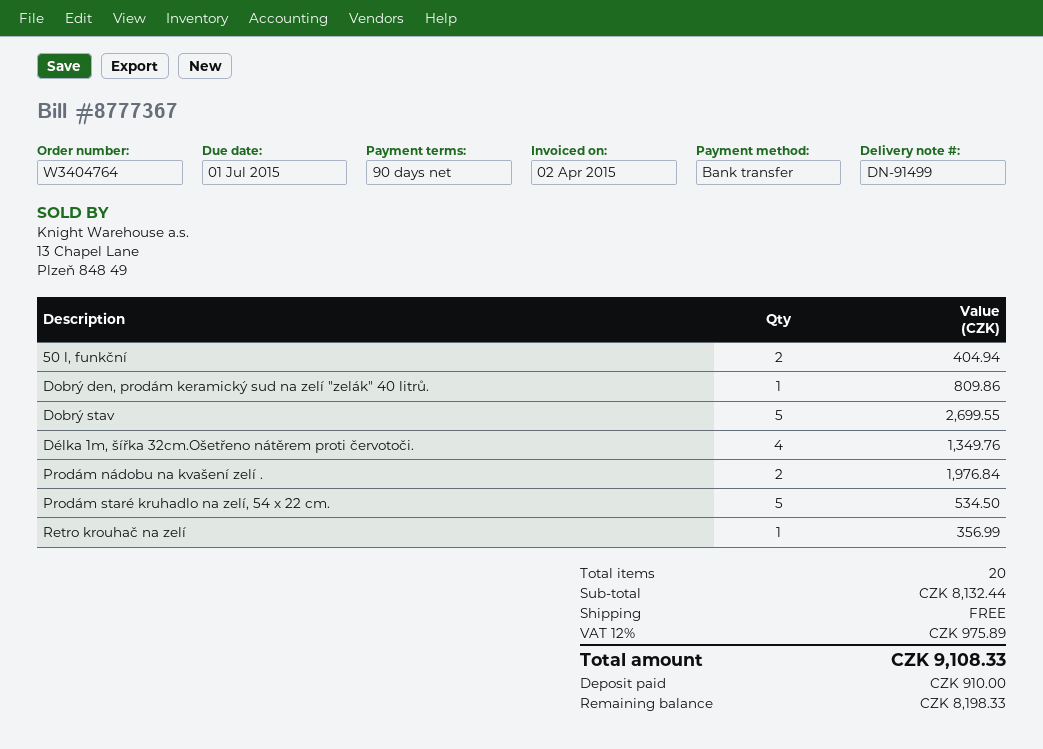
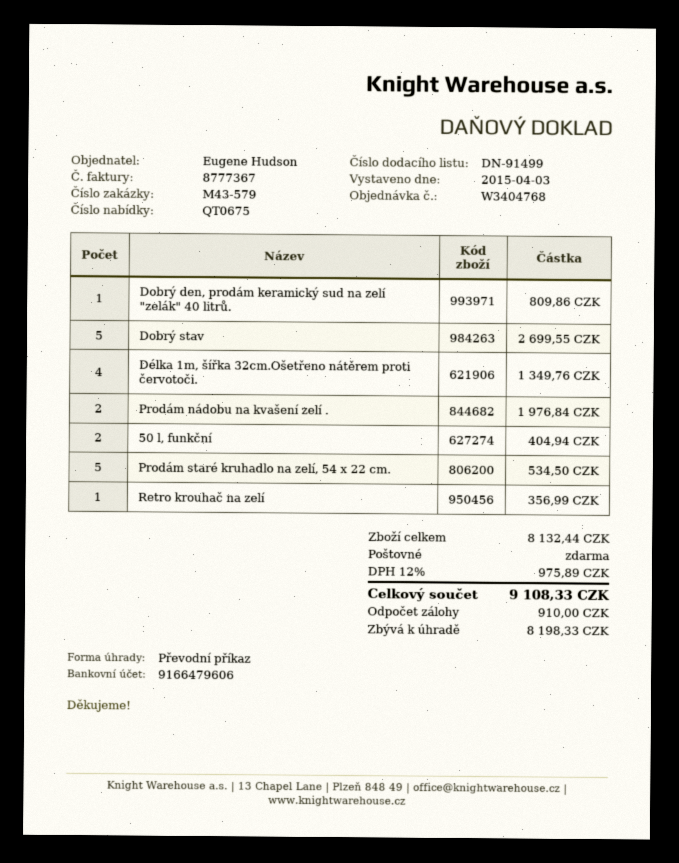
order number: W3404764 -> W3404768
invoice date: 2015-04-02 -> 2015-04-03

